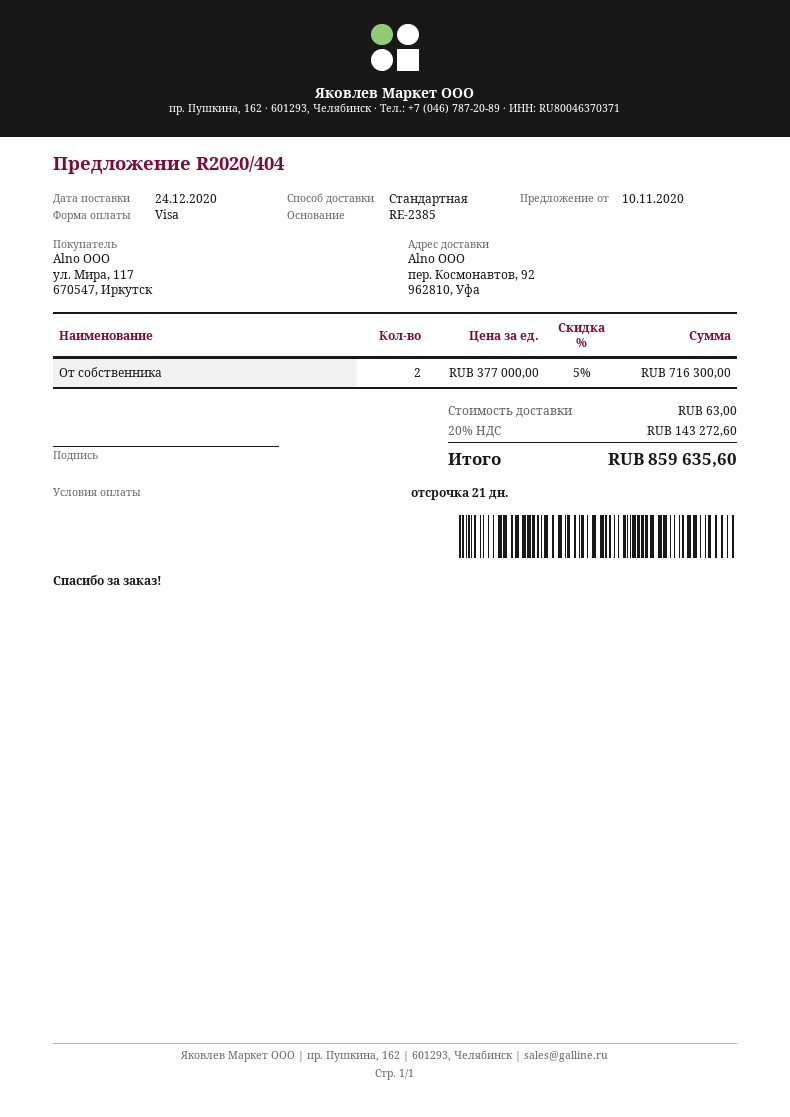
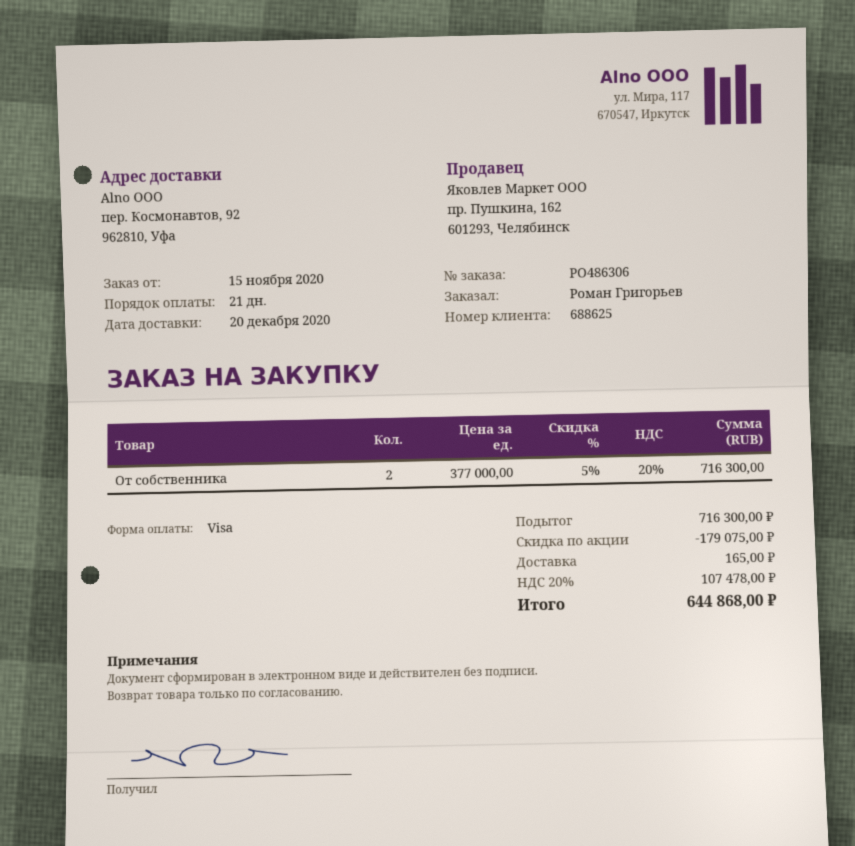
delivery date: 2020-12-24 -> 2020-12-20
discount: none -> 179075.00
shipping: 63.00 -> 165.00
tax: 20% = 143272.60 -> 20% = 107478.00
total: 859635.60 -> 644868.00

